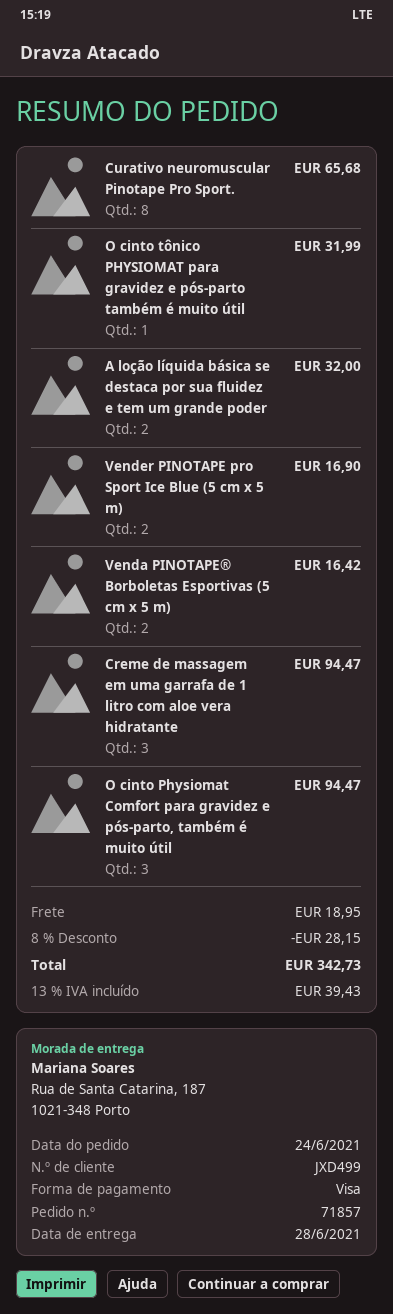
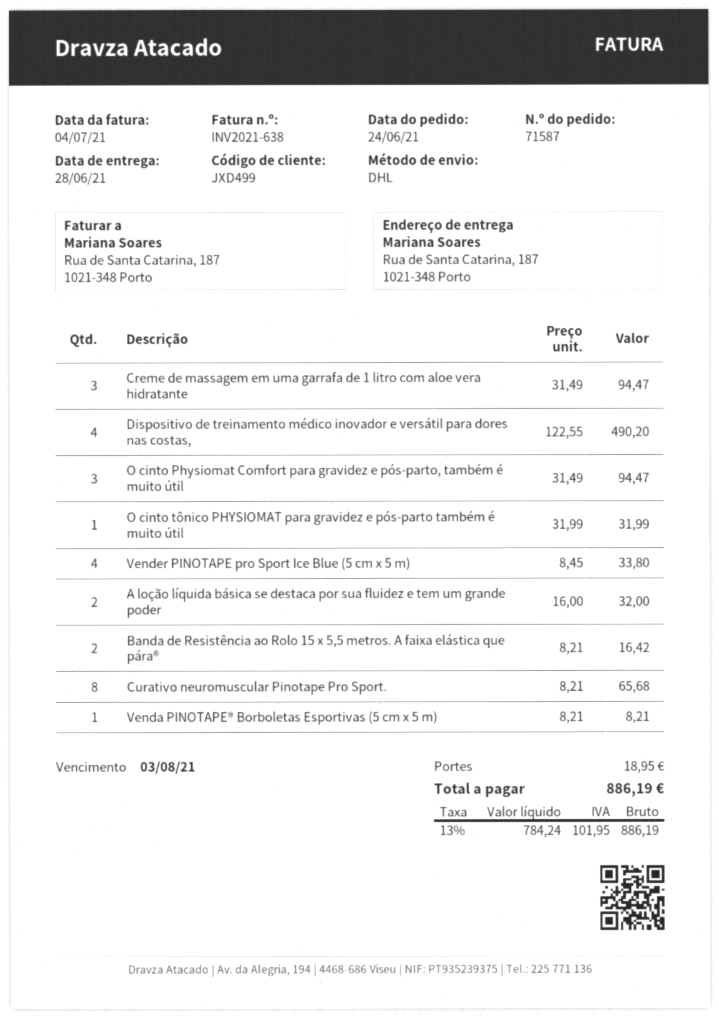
order number: 71857 -> 71587
Vender PINOTAPE pro Sport Ice Blue (5 cm x 5 m): 2 for 16.90 -> 4 for 33.80
Venda PINOTAPE® Borboletas Esportivas (5 cm x 5 m): 2 for 16.42 -> 1 for 8.21
Dispositivo de treinamento médico inovador e versátil para dores nas costas,: none -> 4 for 490.20
Banda de Resistência ao Rolo 15 x 5,5 metros. A faixa elástica que pára®: none -> 2 for 16.42
discount: 8% = 28.15 -> none
tax: 13% = 39.43 -> 13% = 101.95
total: 342.73 -> 886.19

